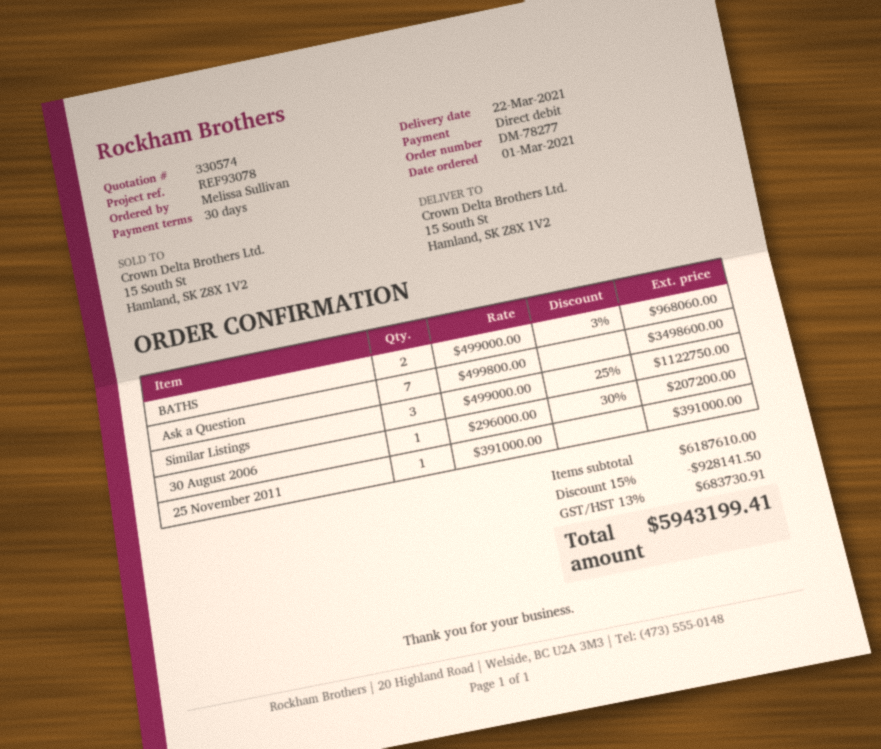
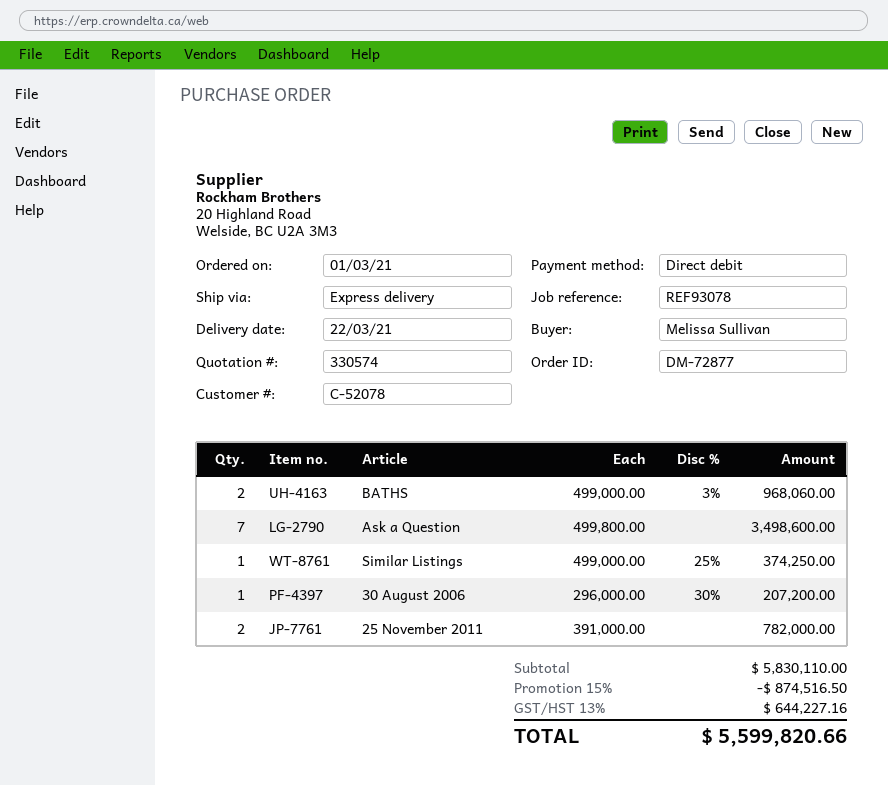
order number: DM-78277 -> DM-72877
Similar Listings: 3 x 499000.00 - 25% = 1122750.00 -> 1 x 499000.00 - 25% = 374250.00
25 November 2011: 1 x 391000.00 = 391000.00 -> 2 x 391000.00 = 782000.00
subtotal: 6187610.00 -> 5830110.00
discount: 15% = 928141.50 -> 15% = 874516.50
tax: 13% = 683730.91 -> 13% = 644227.16
total: 5943199.41 -> 5599820.66

